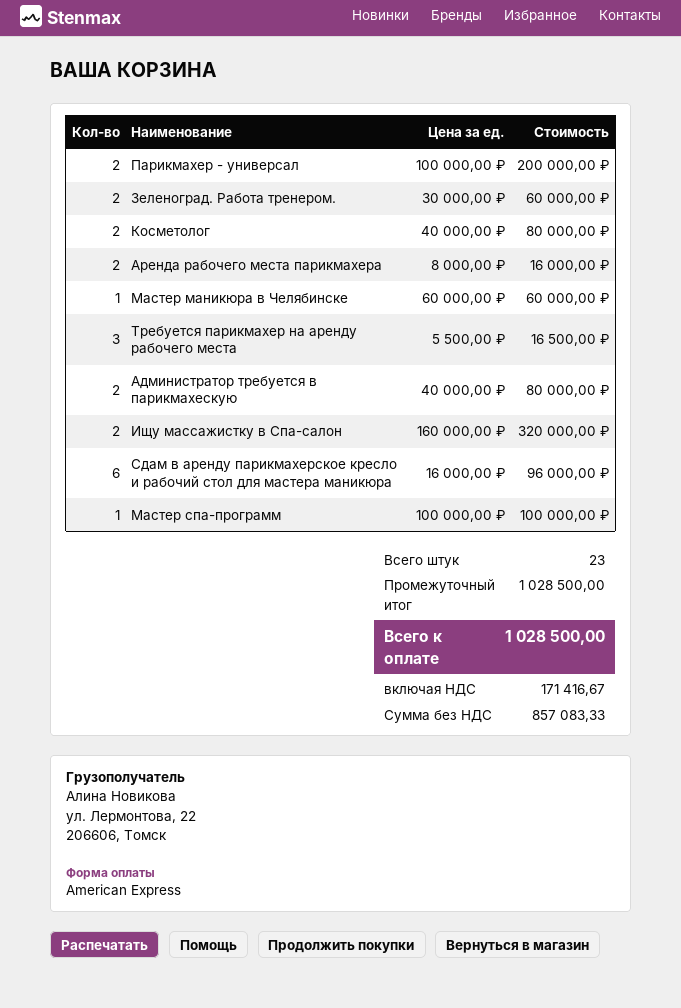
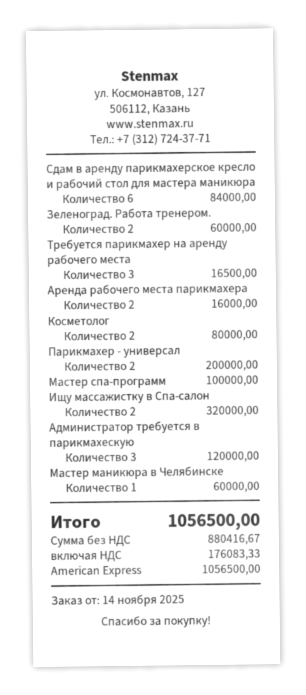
Администратор требуется в парикмахескую: 2 for 80000.00 -> 3 for 120000.00
Сдам в аренду парикмахерское кресло и рабочий стол для мастера маникюра: 6 for 96000.00 -> 6 for 84000.00
net: 857083.33 -> 880416.67
tax: 171416.67 -> 176083.33
total: 1028500.00 -> 1056500.00

